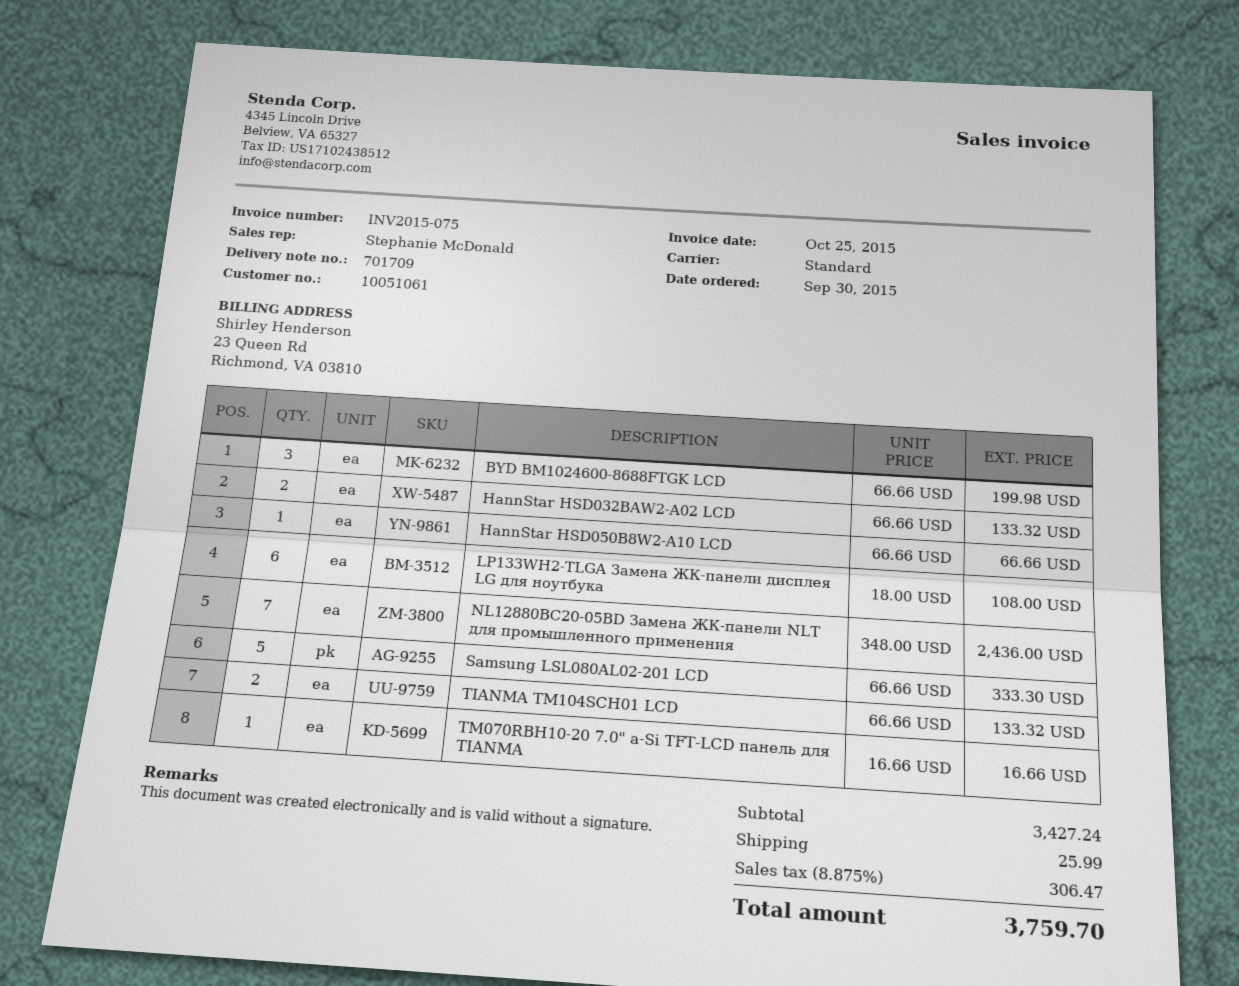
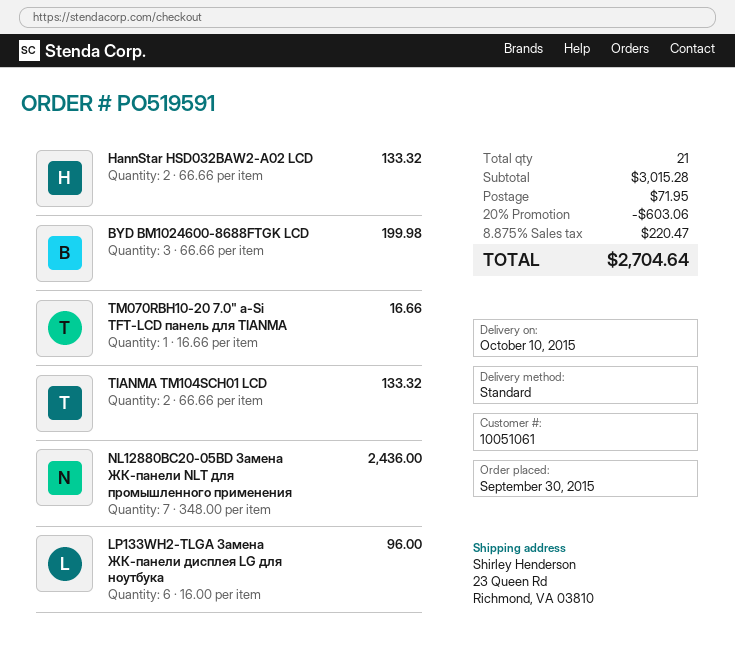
HannStar HSD050B8W2-A10 LCD: 1 x 66.66 = 66.66 -> none
LP133WH2-TLGA Замена ЖК-панели дисплея LG для ноутбука: 6 x 18.00 = 108.00 -> 6 x 16.00 = 96.00
Samsung LSL080AL02-201 LCD: 5 x 66.66 = 333.30 -> none
subtotal: 3427.24 -> 3015.28
discount: none -> 20% = 603.06
shipping: 25.99 -> 71.95
tax: 8.875% = 306.47 -> 8.875% = 220.47
total: 3759.70 -> 2704.64

